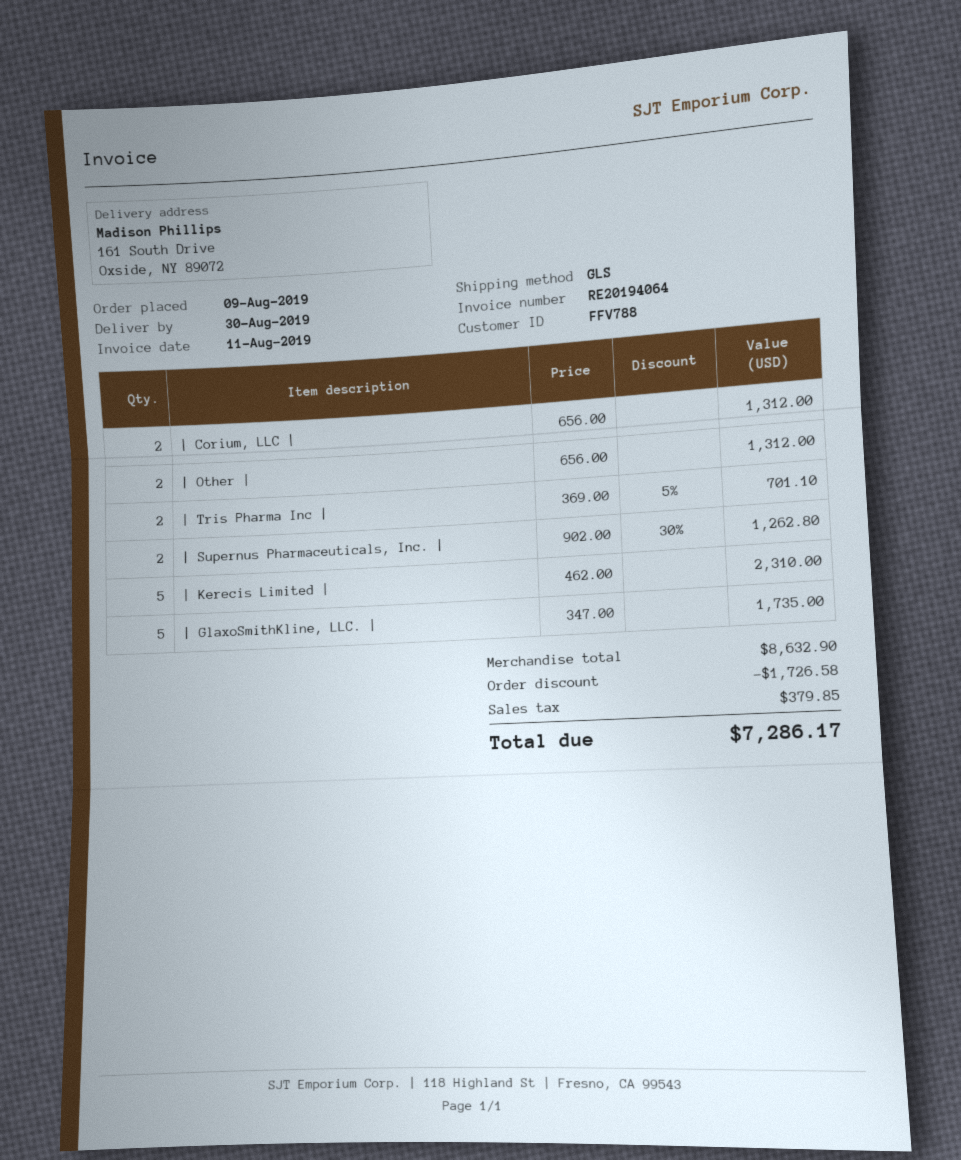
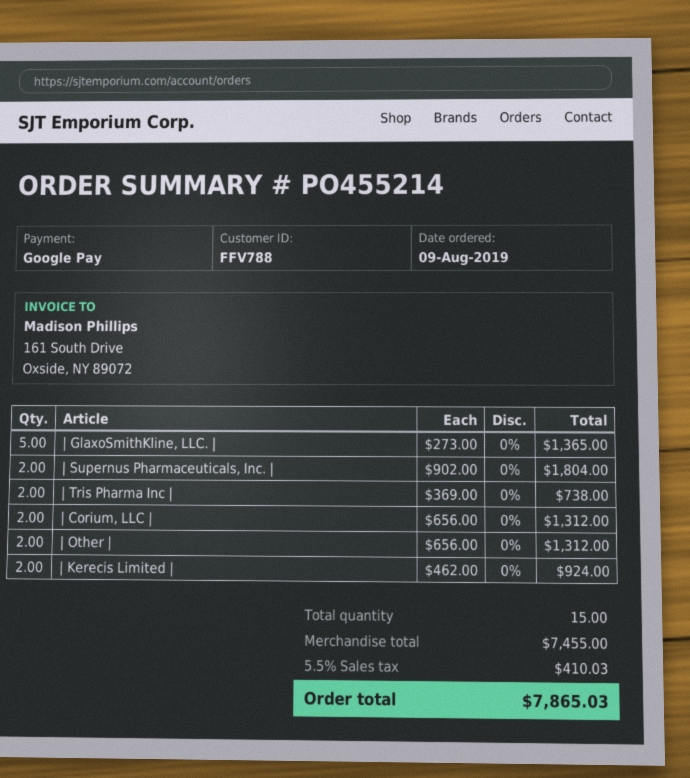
| Tris Pharma Inc |: 2 x 369.00 - 5% = 701.10 -> 2 x 369.00 = 738.00
| Supernus Pharmaceuticals, Inc. |: 2 x 902.00 - 30% = 1262.80 -> 2 x 902.00 = 1804.00
| Kerecis Limited |: 5 x 462.00 = 2310.00 -> 2 x 462.00 = 924.00
| GlaxoSmithKline, LLC. |: 5 x 347.00 = 1735.00 -> 5 x 273.00 = 1365.00
subtotal: 8632.90 -> 7455.00
discount: 1726.58 -> none
tax: 379.85 -> 410.03
total: 7286.17 -> 7865.03

